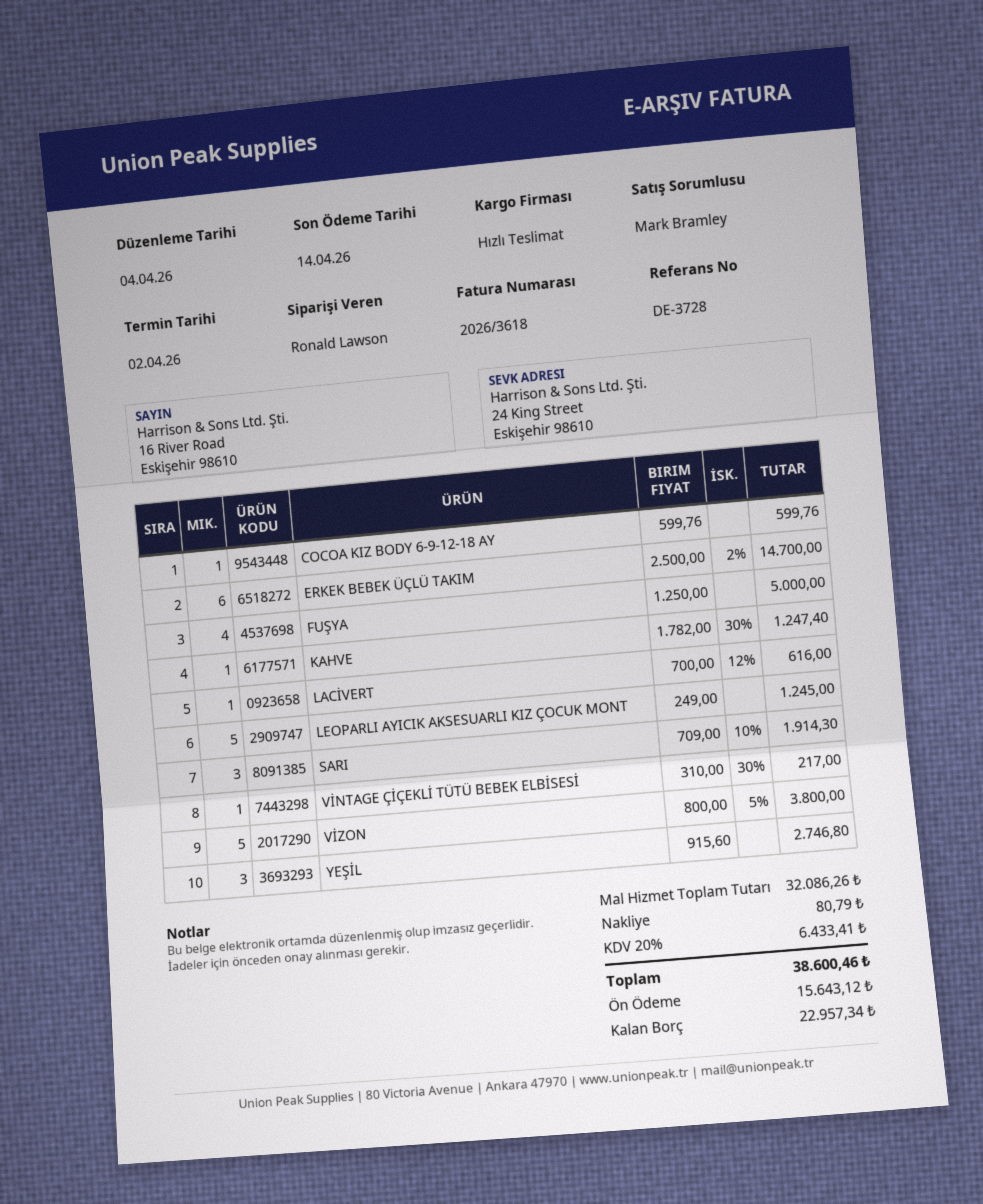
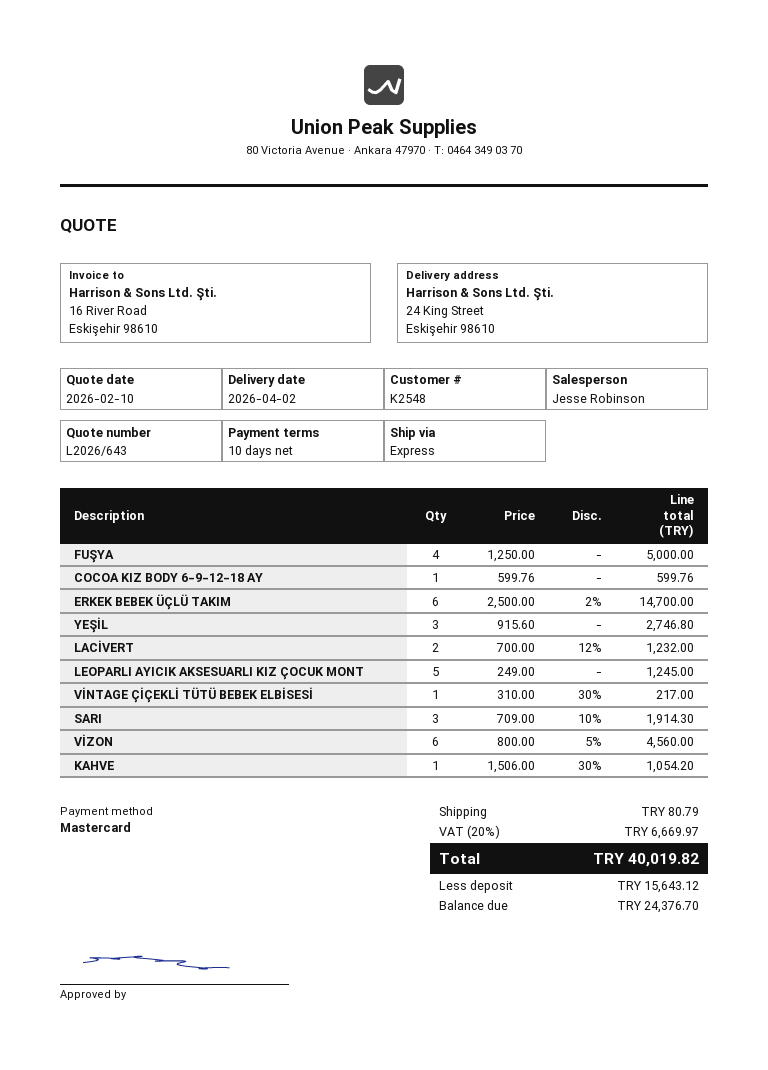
sales rep: Mark Bramley -> Jesse Robinson
KAHVE: 1 x 1782.00 - 30% = 1247.40 -> 1 x 1506.00 - 30% = 1054.20
LACİVERT: 1 x 700.00 - 12% = 616.00 -> 2 x 700.00 - 12% = 1232.00
VİZON: 5 x 800.00 - 5% = 3800.00 -> 6 x 800.00 - 5% = 4560.00
tax: 20% = 6433.41 -> 20% = 6669.97
total: 38600.46 -> 40019.82
balance: 22957.34 -> 24376.70

